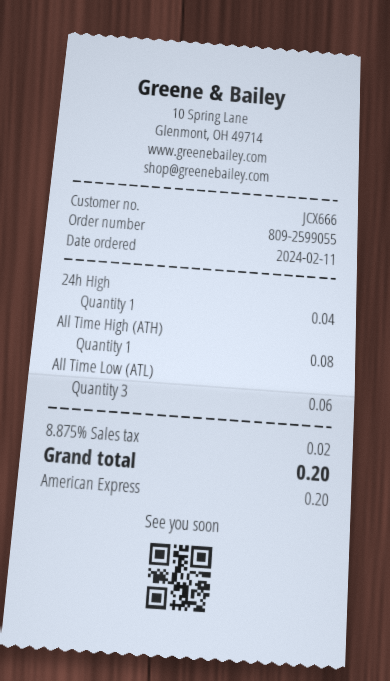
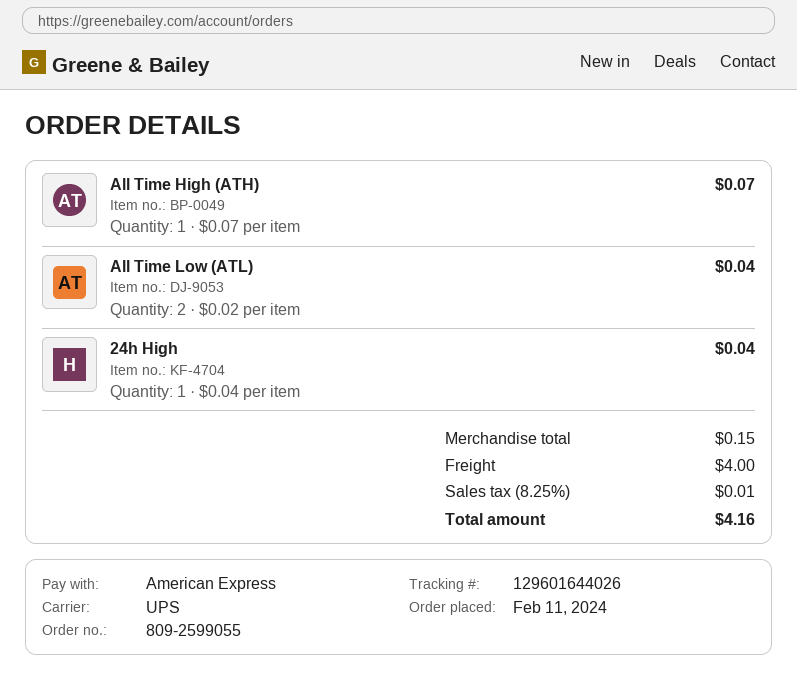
All Time High (ATH): 1 for 0.08 -> 1 for 0.07
All Time Low (ATL): 3 for 0.06 -> 2 for 0.04
shipping: none -> 4.00
tax: 8.875% = 0.02 -> 8.25% = 0.01
total: 0.20 -> 4.16

